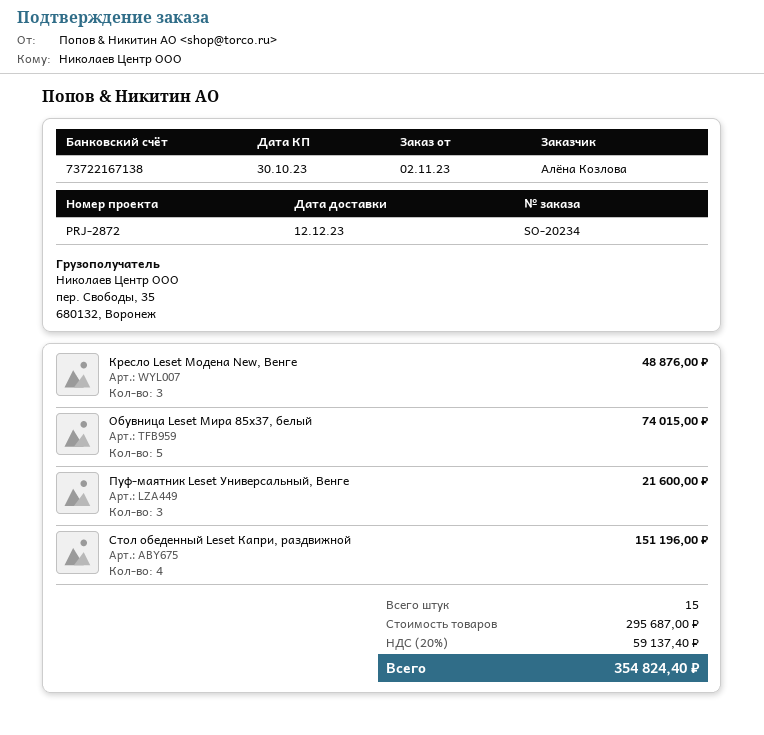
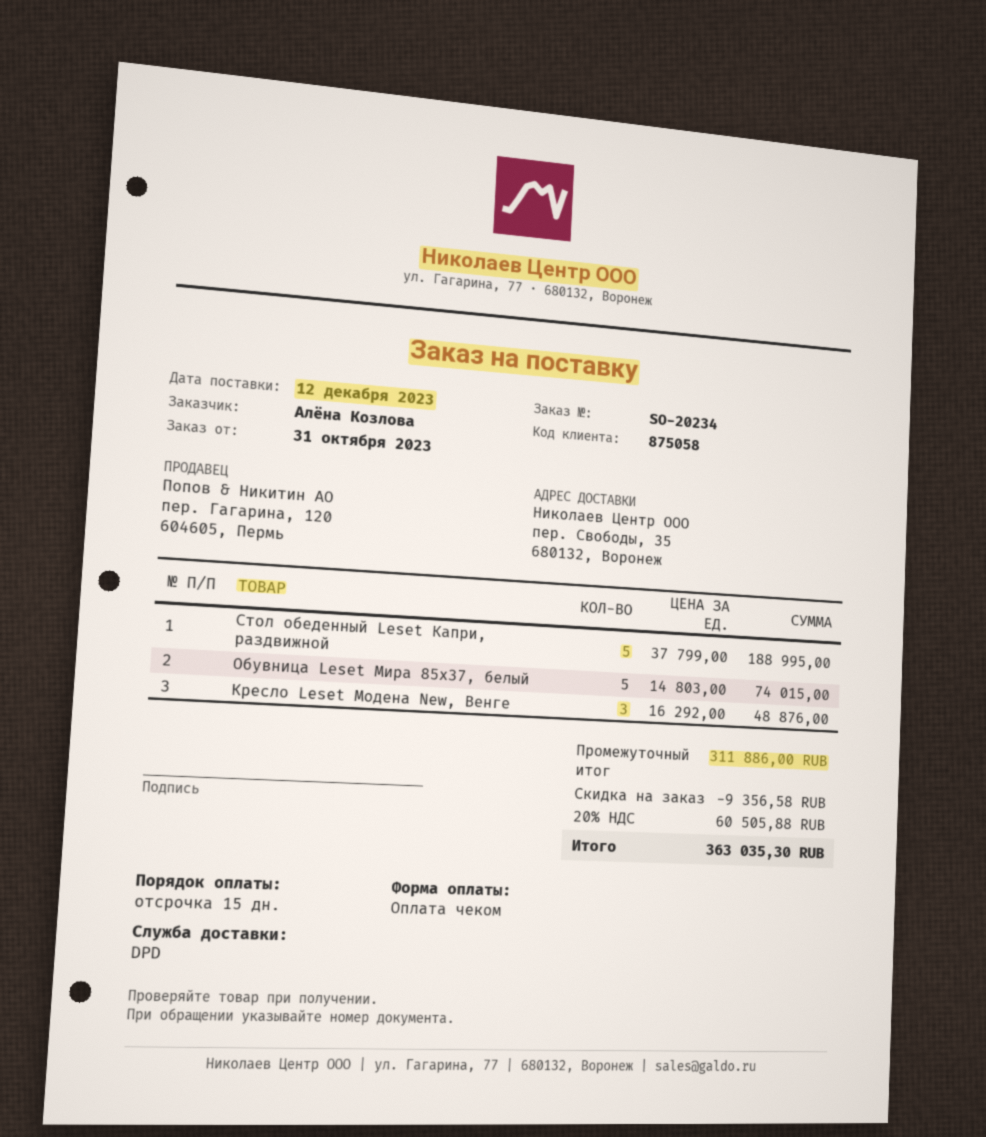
order date: 2023-11-02 -> 2023-10-31
Пуф-маятник Leset Универсальный, Венге: 3 for 21600.00 -> none
Стол обеденный Leset Капри, раздвижной: 4 for 151196.00 -> 5 for 188995.00
subtotal: 295687.00 -> 311886.00
discount: none -> 9356.58
tax: 20% = 59137.40 -> 20% = 60505.88
total: 354824.40 -> 363035.30

